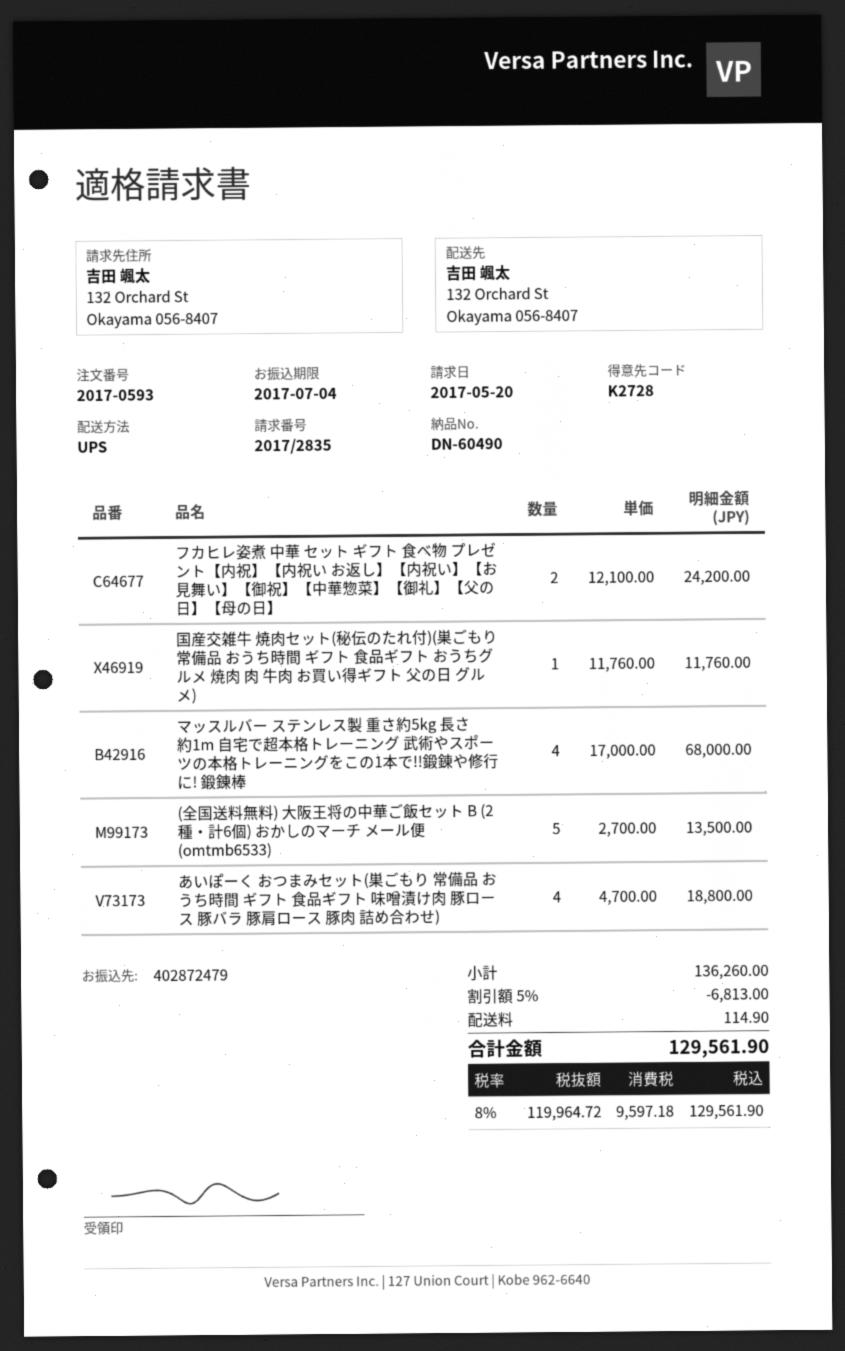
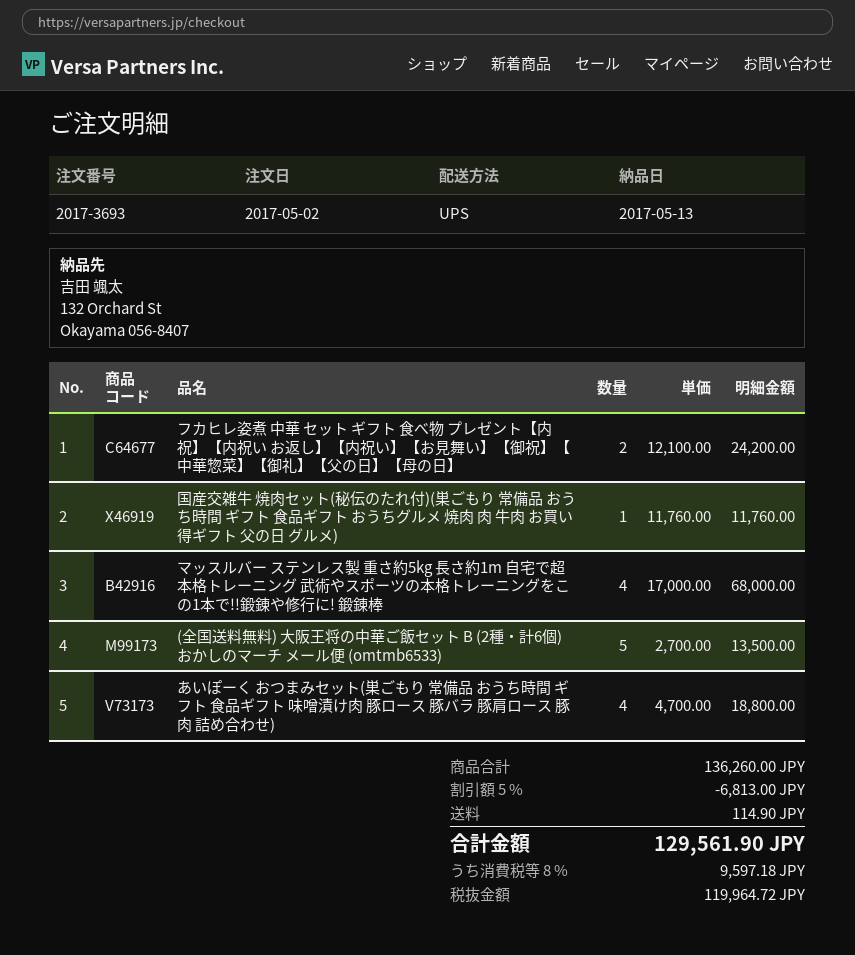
order number: 2017-0593 -> 2017-3693

